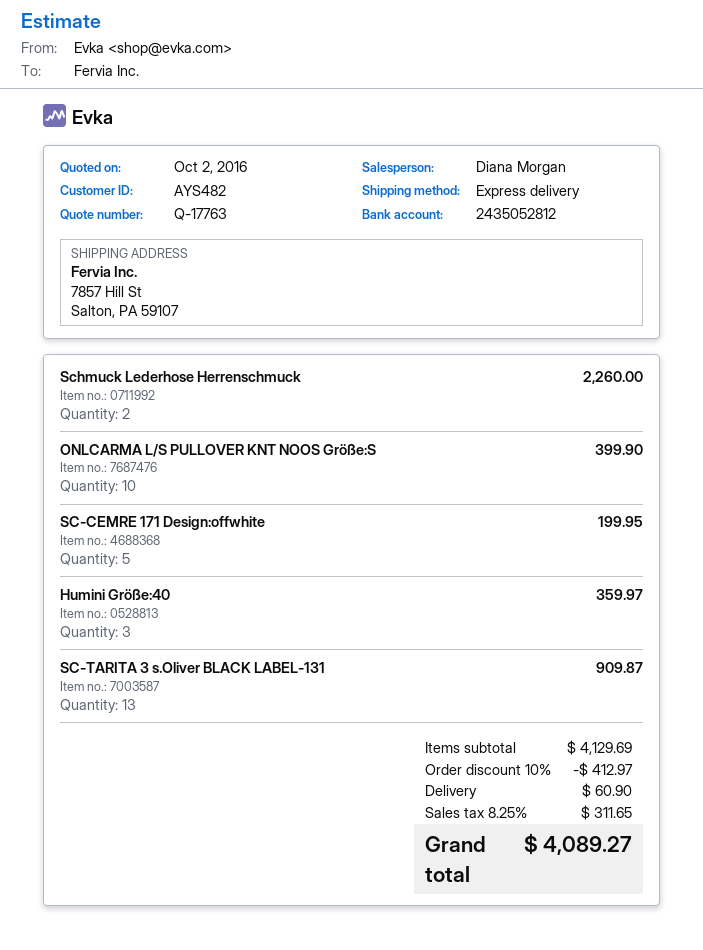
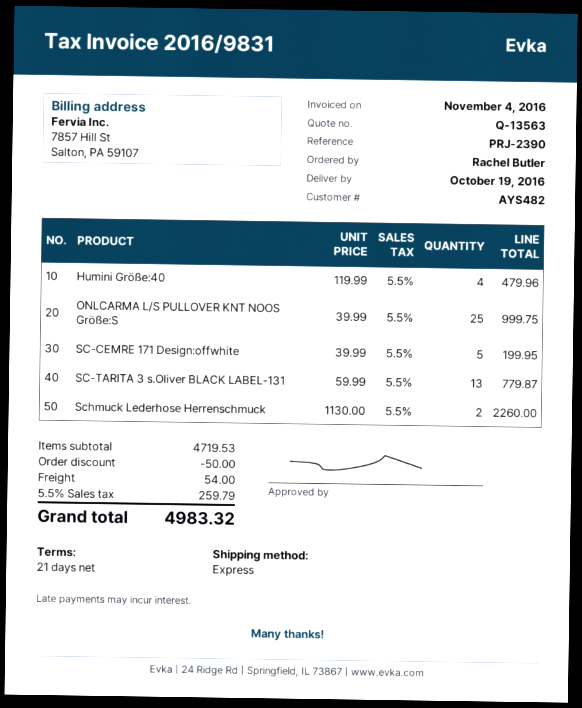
quote number: Q-17763 -> Q-13563
ONLCARMA L/S PULLOVER KNT NOOS Größe:S: 10 for 399.90 -> 25 for 999.75
Humini Größe:40: 3 for 359.97 -> 4 for 479.96
SC-TARITA 3 s.Oliver BLACK LABEL-131: 13 for 909.87 -> 13 for 779.87
subtotal: 4129.69 -> 4719.53
discount: 412.97 -> 50.00
shipping: 60.90 -> 54.00
tax: 8.25% = 311.65 -> 5.5% = 259.79
total: 4089.27 -> 4983.32

